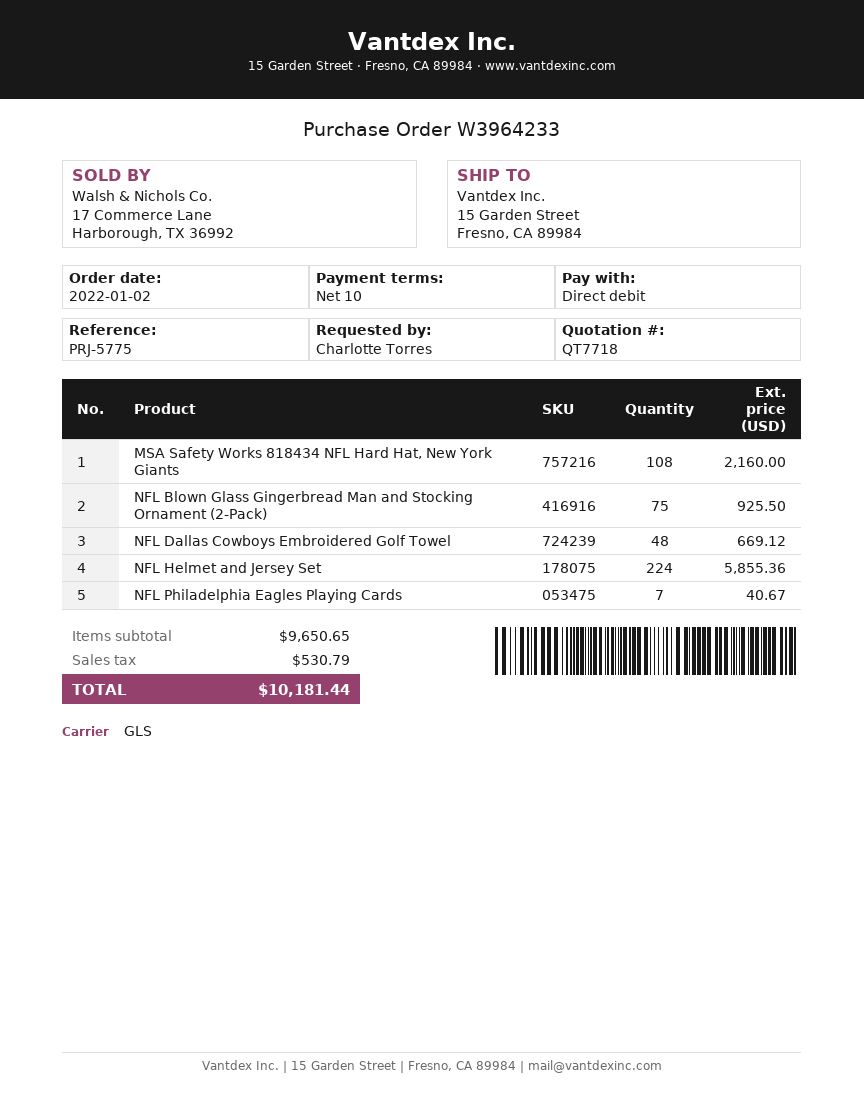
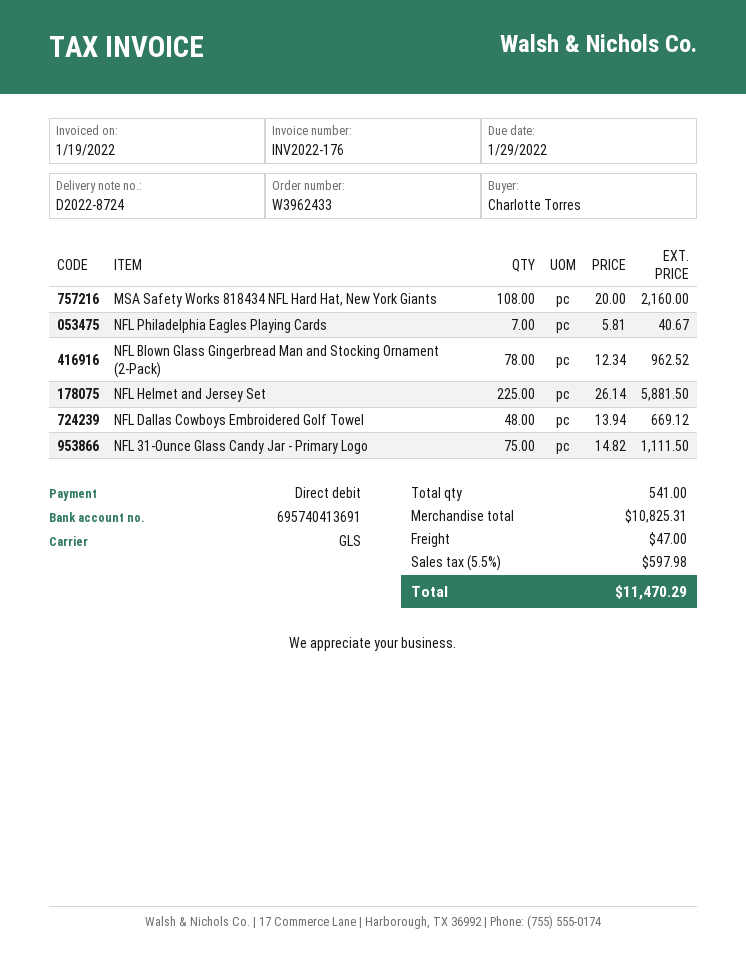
order number: W3964233 -> W3962433
NFL Blown Glass Gingerbread Man and Stocking Ornament (2-Pack): 75 for 925.50 -> 78 for 962.52
NFL Helmet and Jersey Set: 224 for 5855.36 -> 225 for 5881.50
NFL 31-Ounce Glass Candy Jar - Primary Logo: none -> 75 for 1111.50
subtotal: 9650.65 -> 10825.31
shipping: none -> 47.00
tax: 530.79 -> 597.98
total: 10181.44 -> 11470.29

